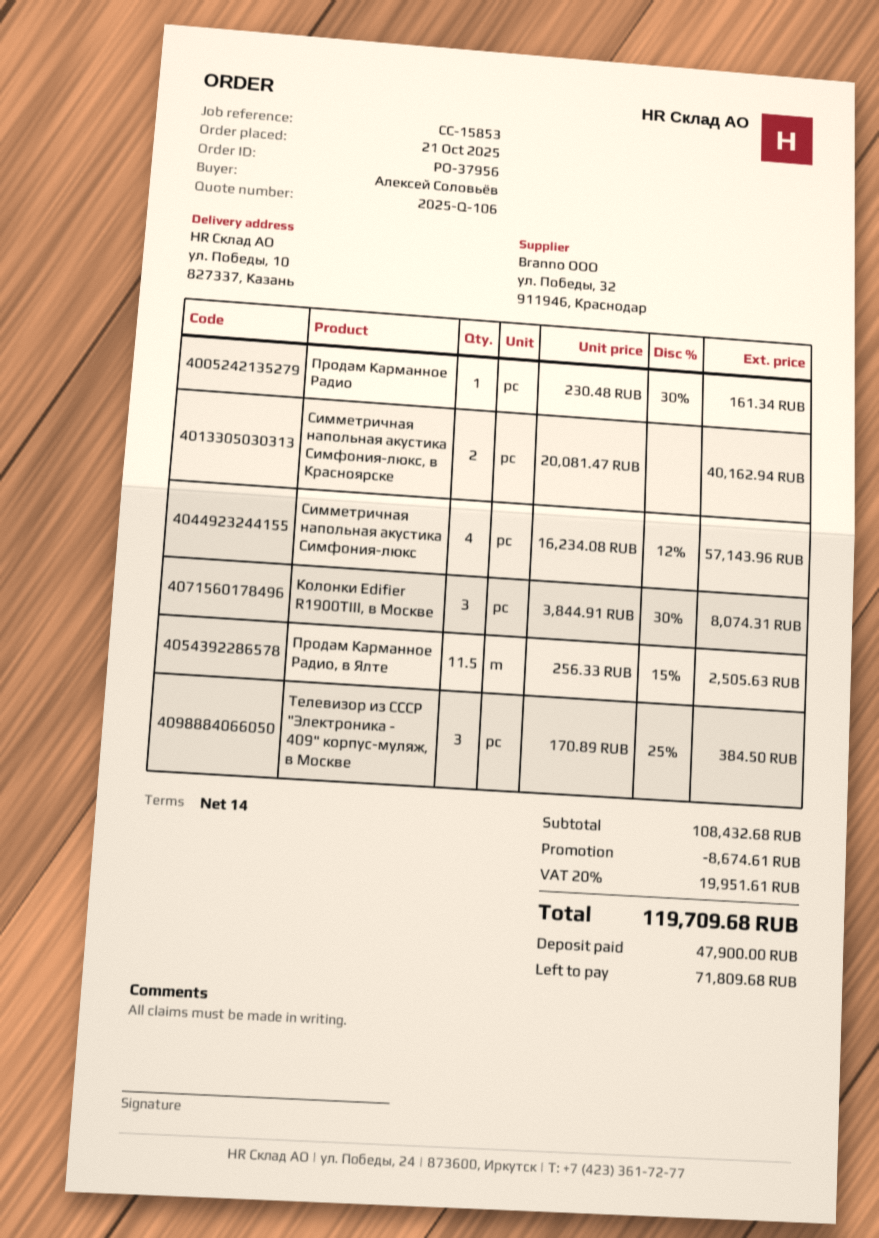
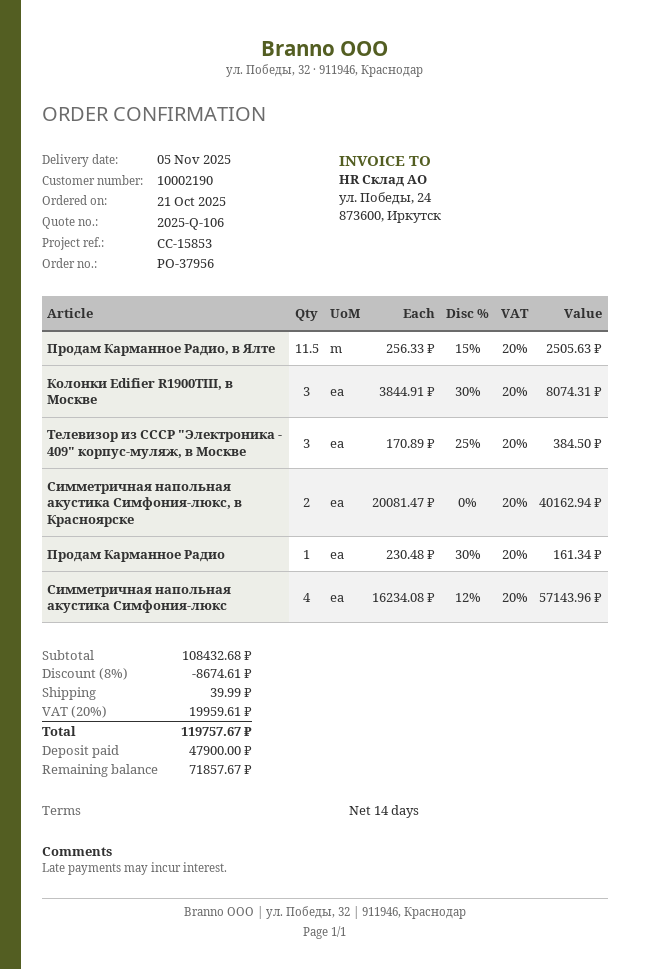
shipping: none -> 39.99
tax: 20% = 19951.61 -> 20% = 19959.61
total: 119709.68 -> 119757.67
balance: 71809.68 -> 71857.67

